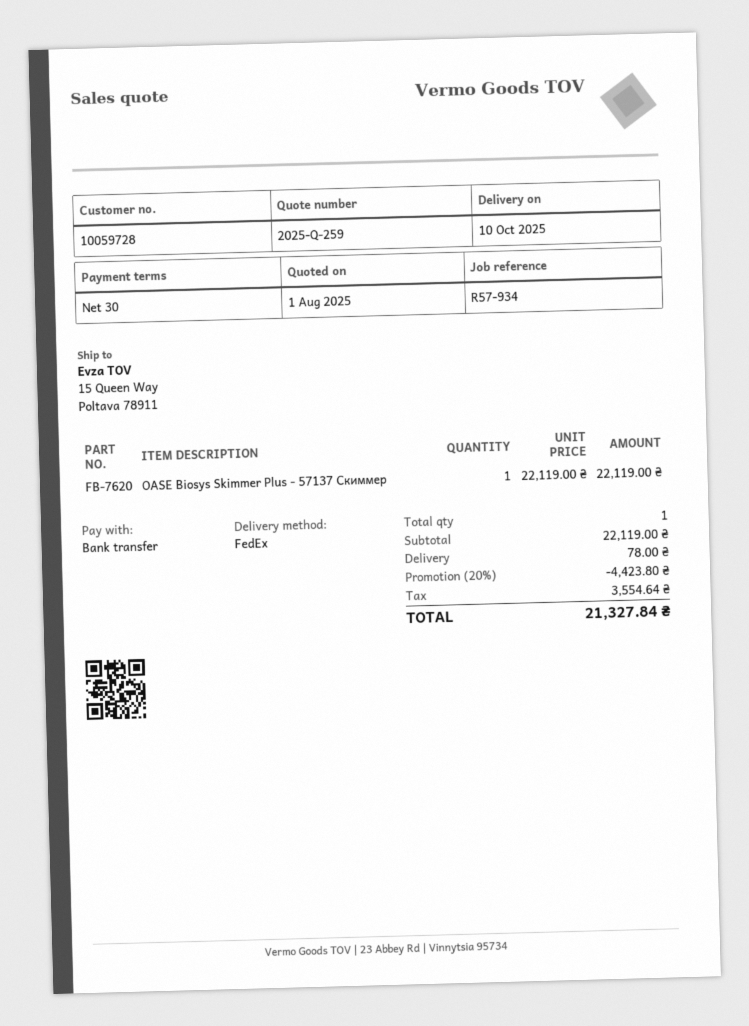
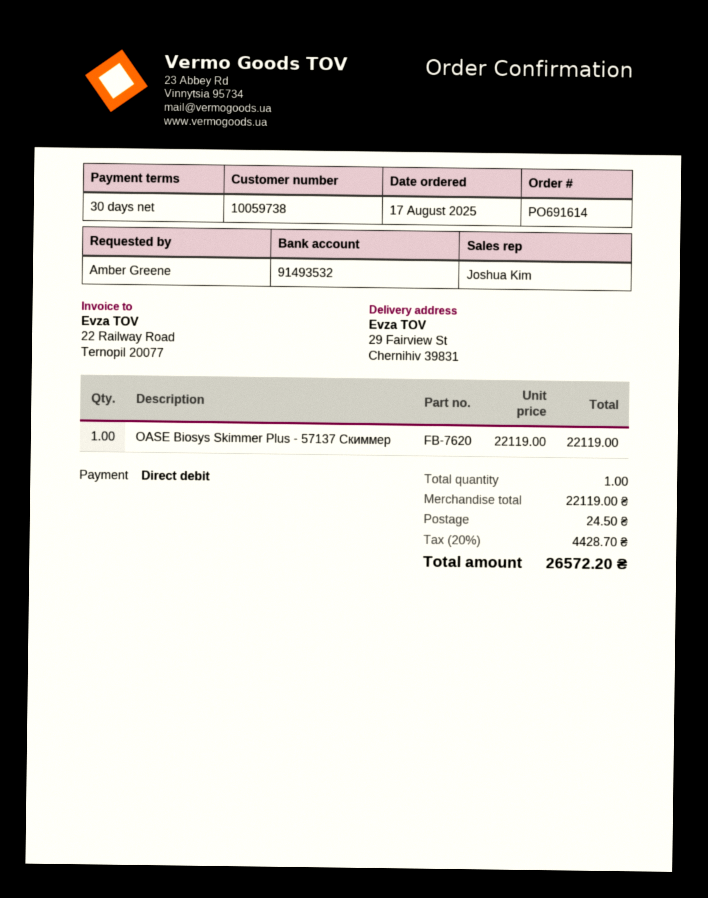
customer number: 10059728 -> 10059738
payment method: bank transfer -> direct debit
ship to: 15 Queen Way, Poltava 78911 -> 29 Fairview St, Chernihiv 39831
discount: 20% = 4423.80 -> none
shipping: 78.00 -> 24.50
tax: 3554.64 -> 4428.70
total: 21327.84 -> 26572.20

